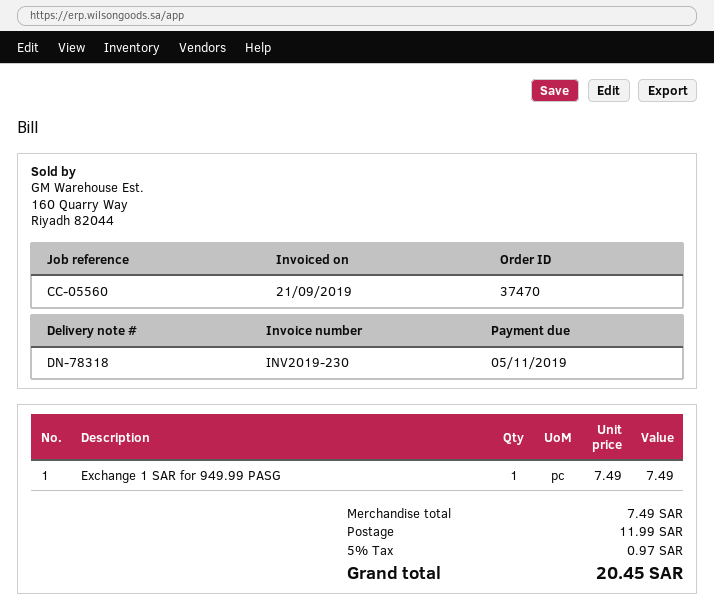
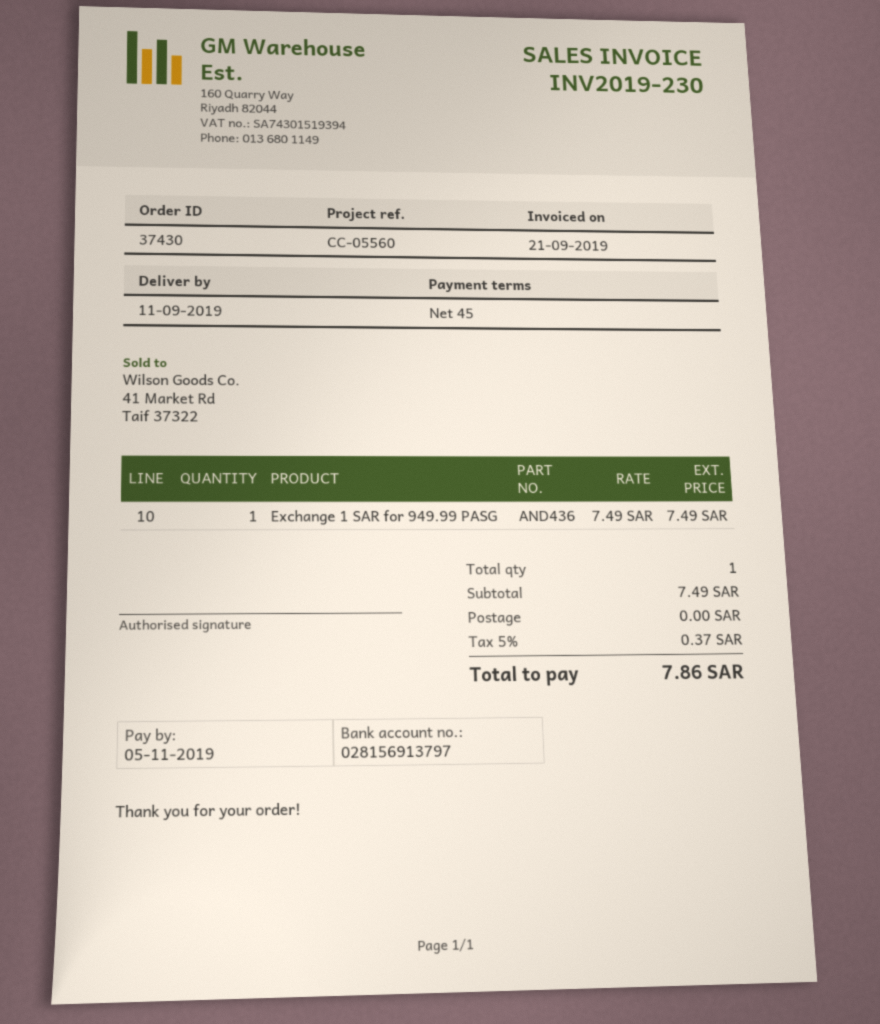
order number: 37470 -> 37430
shipping: 11.99 -> 0.00
tax: 5% = 0.97 -> 5% = 0.37
total: 20.45 -> 7.86

